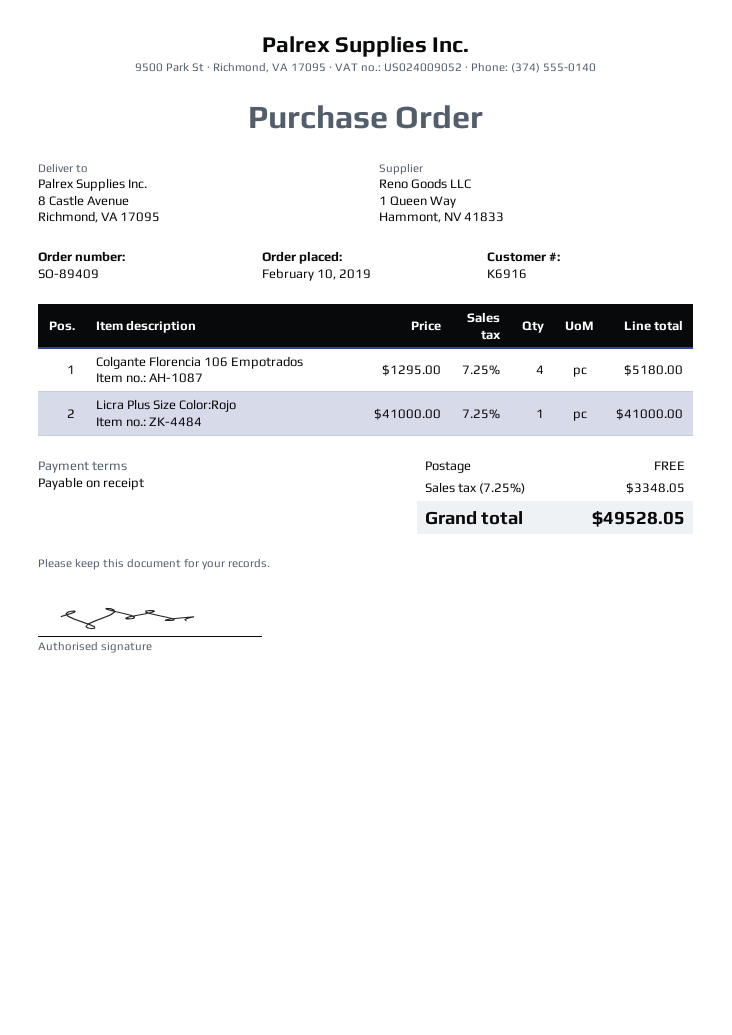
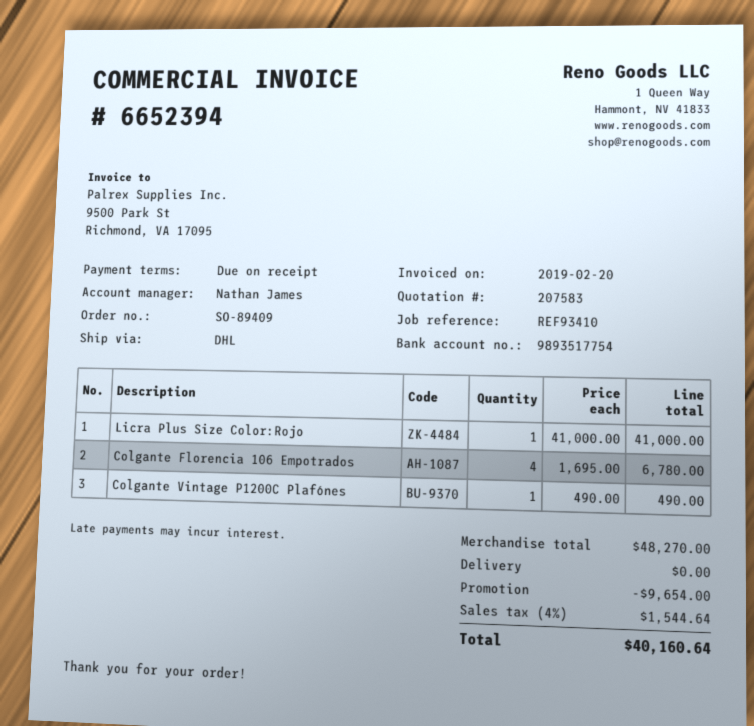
Colgante Florencia 106 Empotrados: 4 x 1295.00 = 5180.00 -> 4 x 1695.00 = 6780.00
Colgante Vintage P1200C Plafónes: none -> 1 x 490.00 = 490.00
discount: none -> 9654.00
tax: 7.25% = 3348.05 -> 4% = 1544.64
total: 49528.05 -> 40160.64

